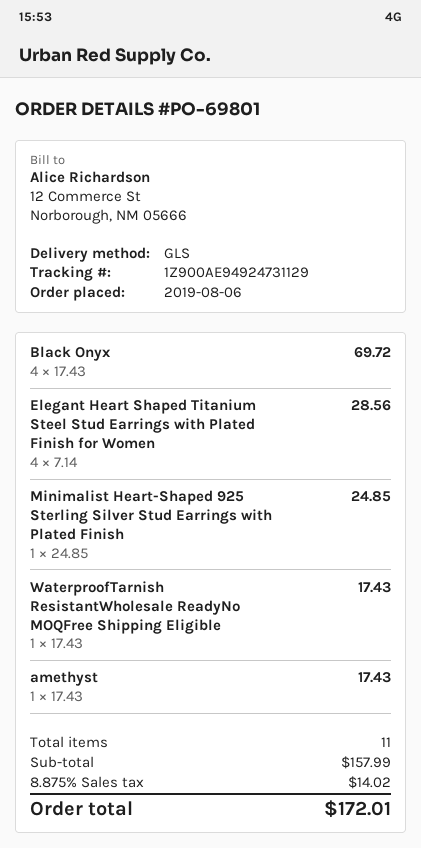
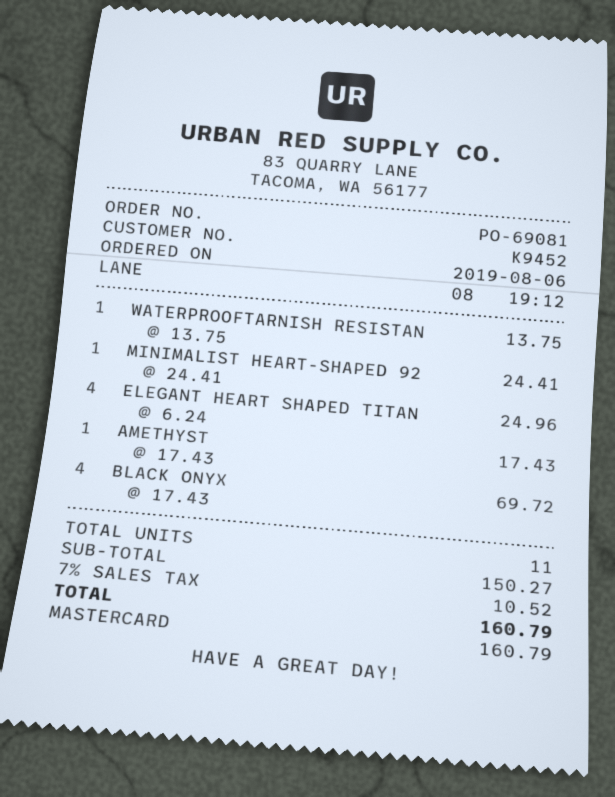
order number: PO-69801 -> PO-69081
Elegant Heart Shaped Titanium Steel Stud Earrings with Plated Finish for Women: 4 x 7.14 = 28.56 -> 4 x 6.24 = 24.96
Minimalist Heart-Shaped 925 Sterling Silver Stud Earrings with Plated Finish: 1 x 24.85 = 24.85 -> 1 x 24.41 = 24.41
WaterproofTarnish ResistantWholesale ReadyNo MOQFree Shipping Eligible: 1 x 17.43 = 17.43 -> 1 x 13.75 = 13.75
subtotal: 157.99 -> 150.27
tax: 8.875% = 14.02 -> 7% = 10.52
total: 172.01 -> 160.79

